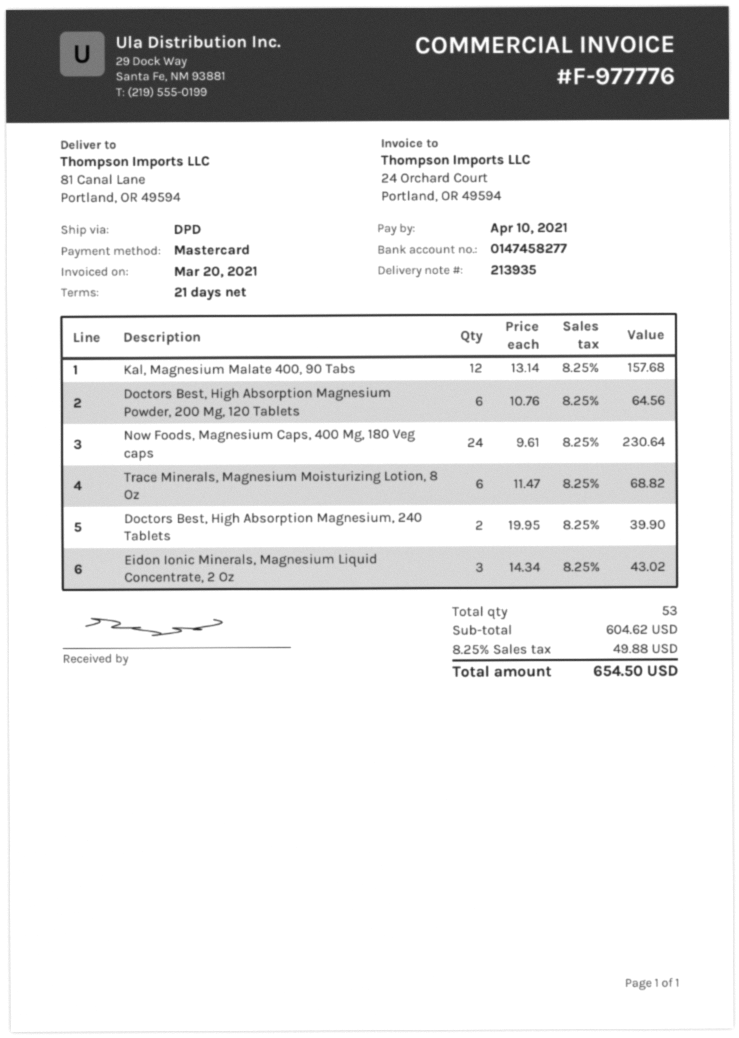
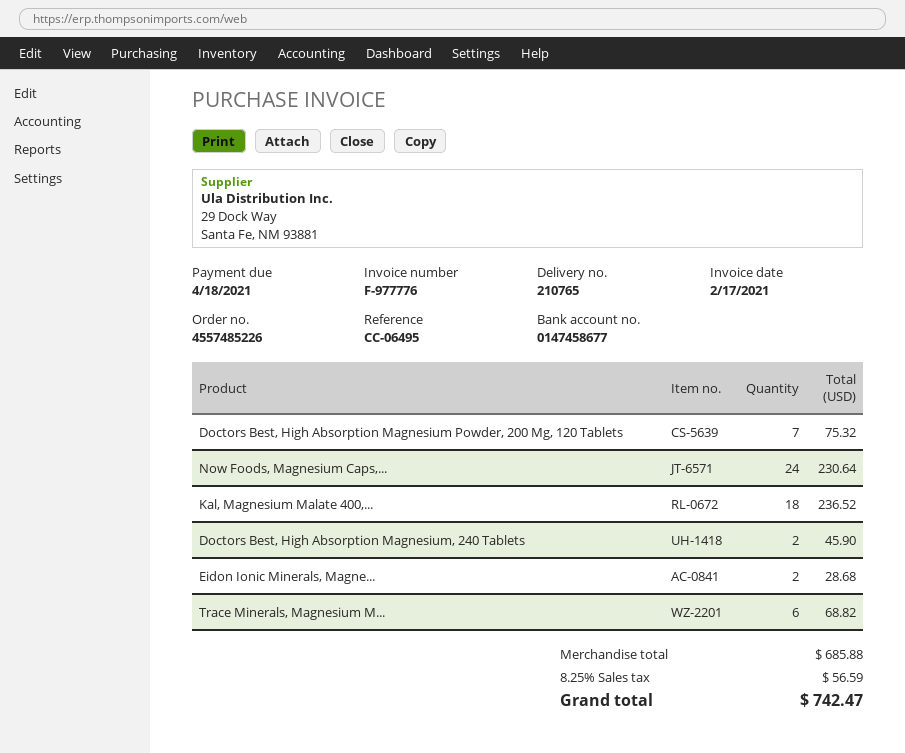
delivery note number: 213935 -> 210765
invoice date: 2021-03-20 -> 2021-02-17
due date: 2021-04-10 -> 2021-04-18
bank account: 0147458277 -> 0147458677
Kal, Magnesium Malate 400, 90 Tabs: 12 for 157.68 -> 18 for 236.52
Doctors Best, High Absorption Magnesium Powder, 200 Mg, 120 Tablets: 6 for 64.56 -> 7 for 75.32
Doctors Best, High Absorption Magnesium, 240 Tablets: 2 for 39.90 -> 2 for 45.90
Eidon Ionic Minerals, Magnesium Liquid Concentrate, 2 Oz: 3 for 43.02 -> 2 for 28.68
subtotal: 604.62 -> 685.88
tax: 8.25% = 49.88 -> 8.25% = 56.59
total: 654.50 -> 742.47

